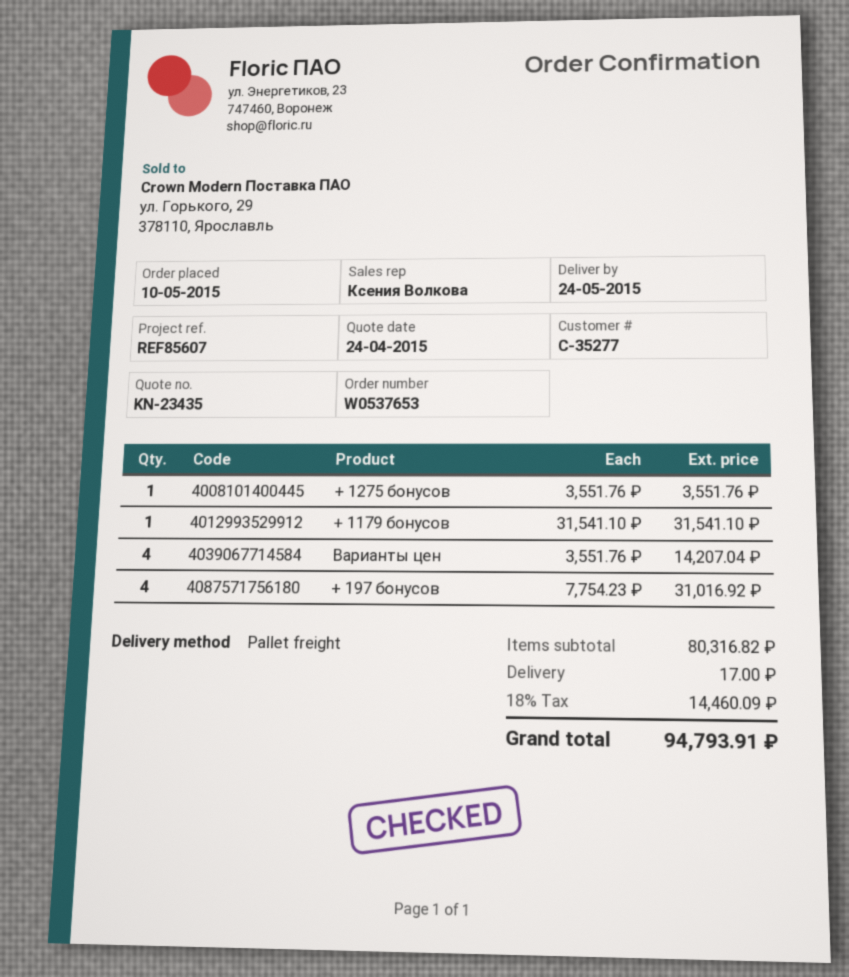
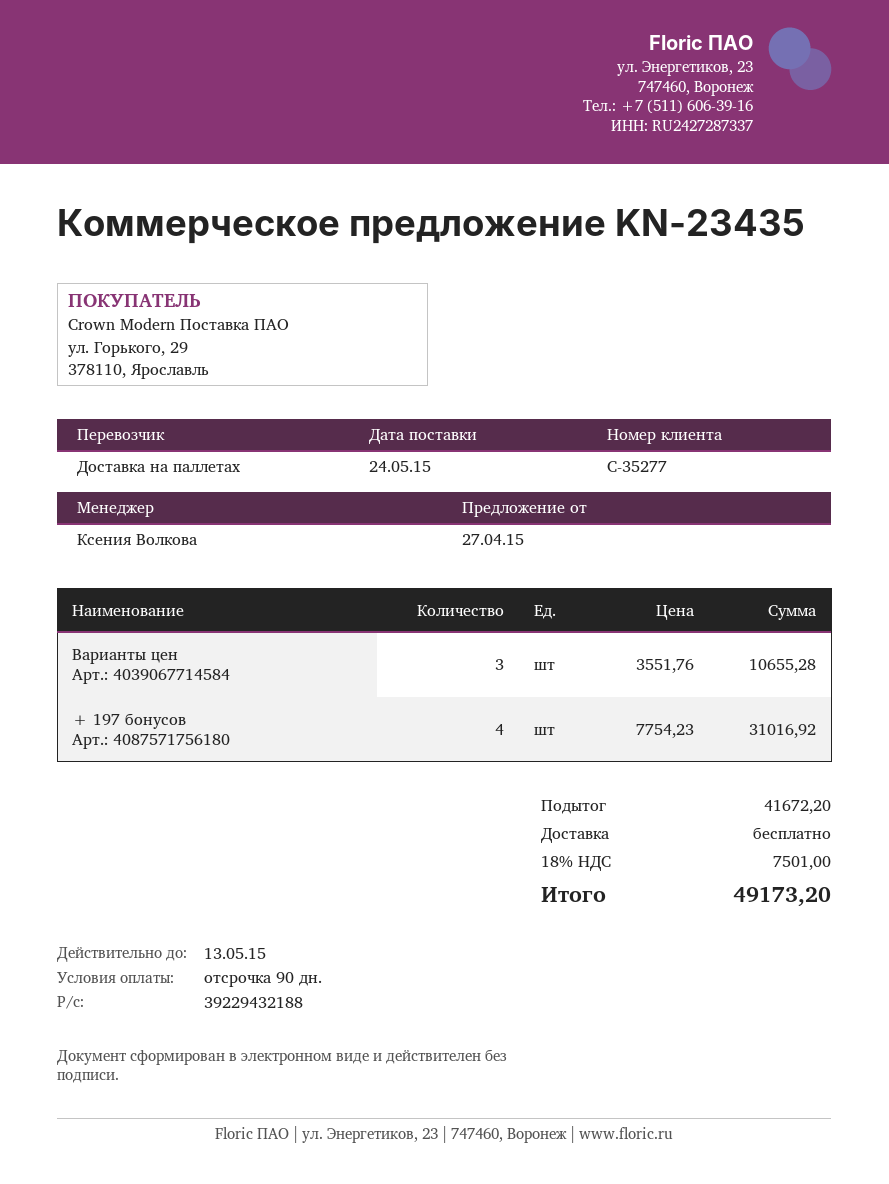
quote date: 2015-04-24 -> 2015-04-27
+ 1275 бонусов: 1 x 3551.76 = 3551.76 -> none
+ 1179 бонусов: 1 x 31541.10 = 31541.10 -> none
Варианты цен: 4 x 3551.76 = 14207.04 -> 3 x 3551.76 = 10655.28
subtotal: 80316.82 -> 41672.20
shipping: 17.00 -> 0.00
tax: 18% = 14460.09 -> 18% = 7501.00
total: 94793.91 -> 49173.20

